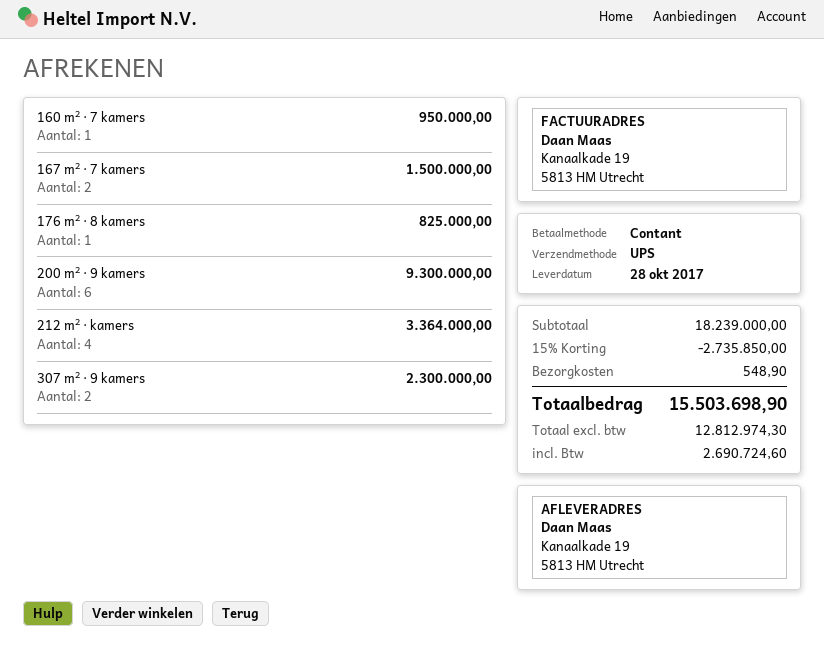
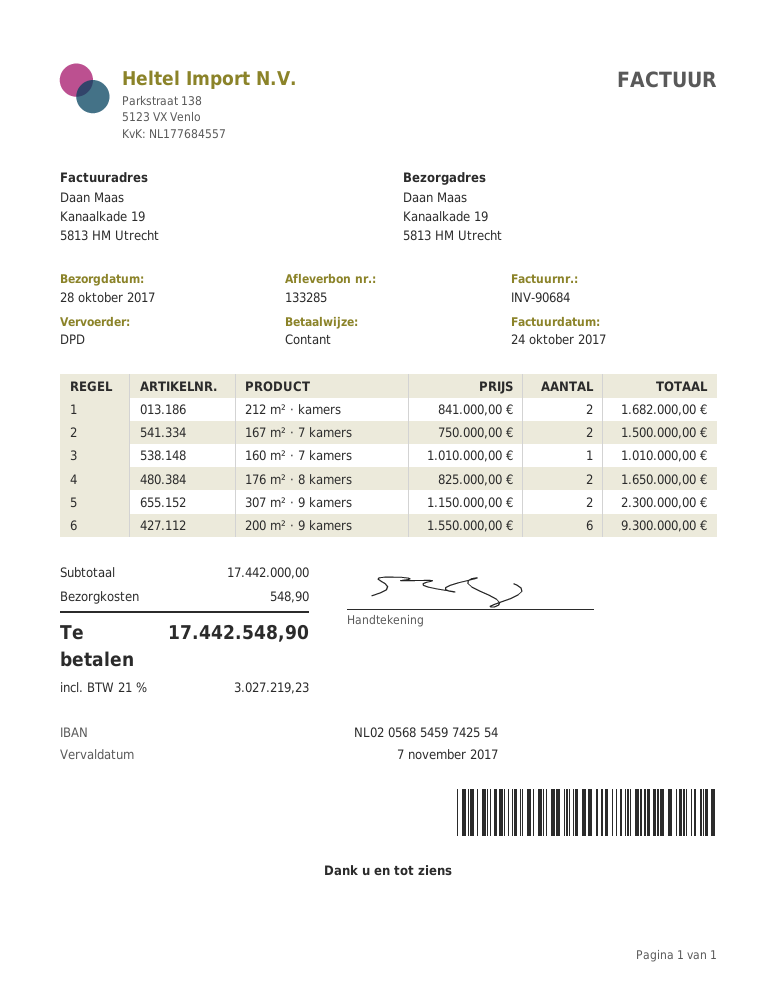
shipping method: UPS -> DPD
160 m² · 7 kamers: 1 for 950000.00 -> 1 for 1010000.00
176 m² · 8 kamers: 1 for 825000.00 -> 2 for 1650000.00
212 m² · kamers: 4 for 3364000.00 -> 2 for 1682000.00
subtotal: 18239000.00 -> 17442000.00
discount: 15% = 2735850.00 -> none
tax: 2690724.60 -> 3027219.23
total: 15503698.90 -> 17442548.90

